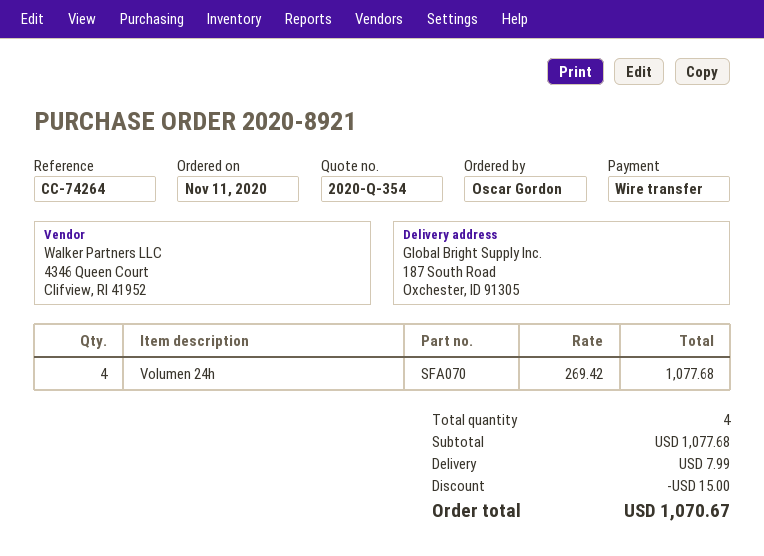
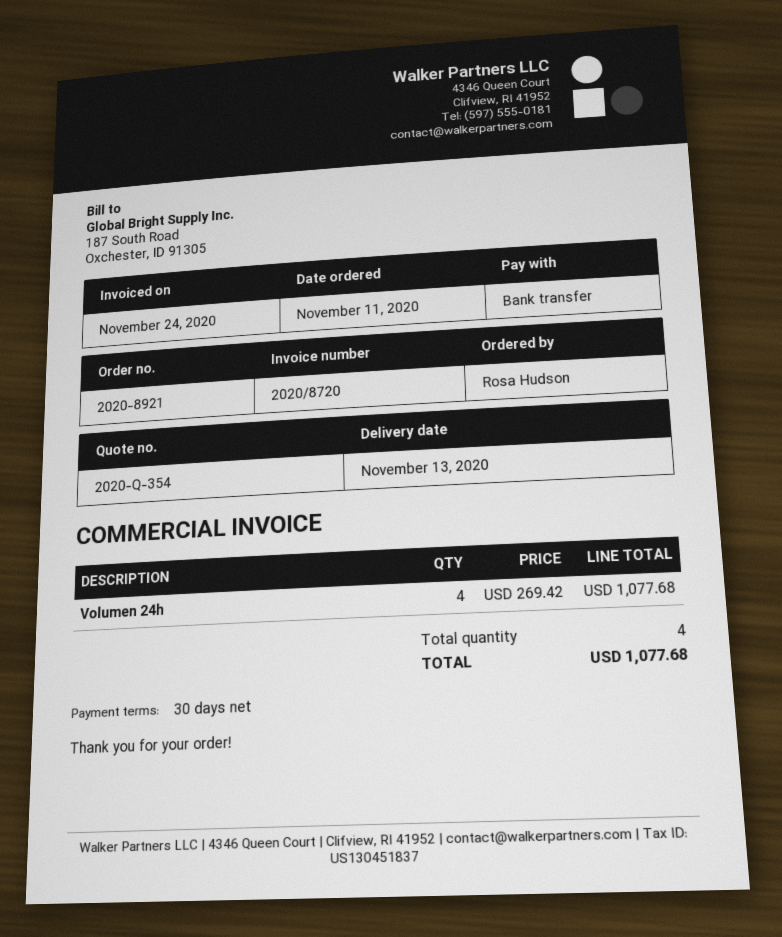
ordered by: Oscar Gordon -> Rosa Hudson
discount: 15.00 -> none
shipping: 7.99 -> none
total: 1070.67 -> 1077.68

